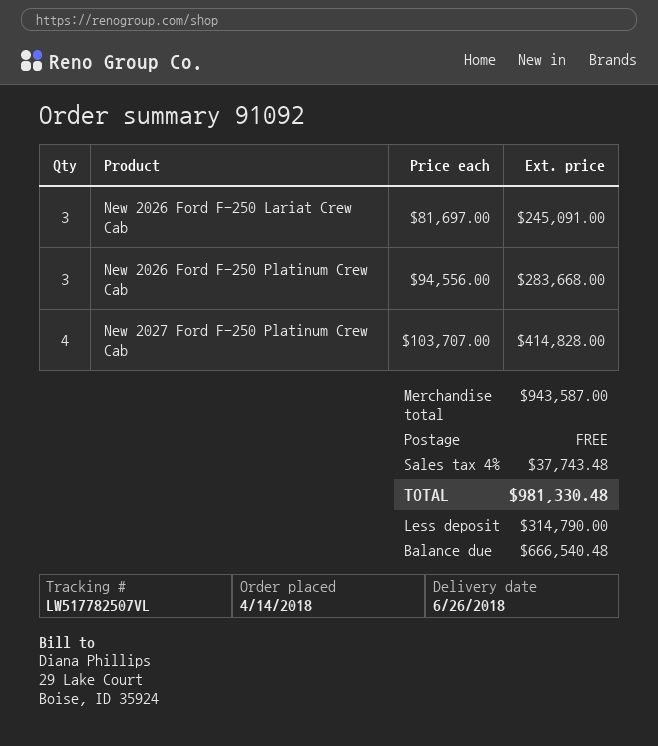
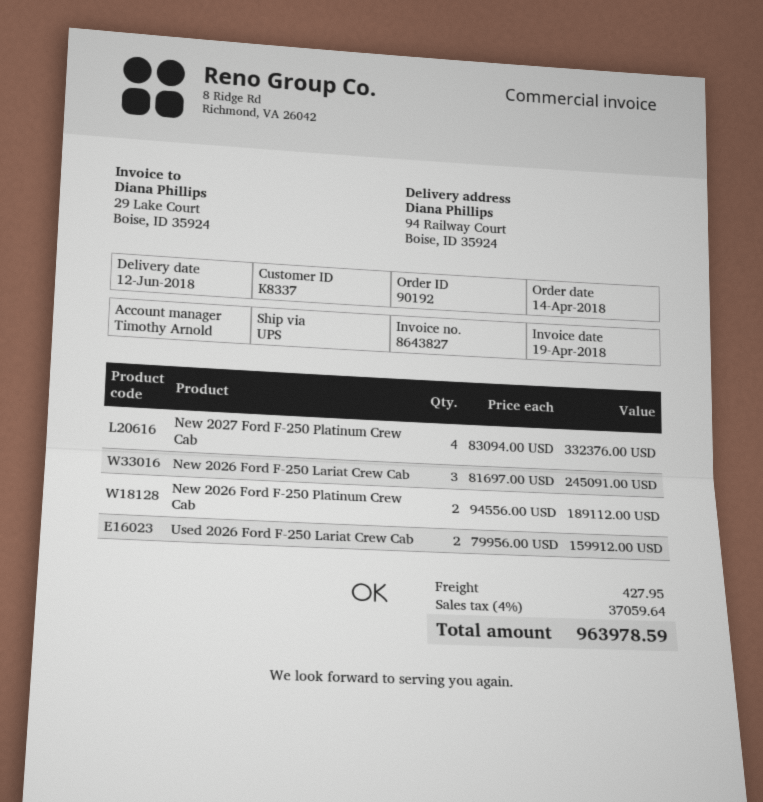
order number: 91092 -> 90192
delivery date: 2018-06-26 -> 2018-06-12
New 2026 Ford F-250 Platinum Crew Cab: 3 x 94556.00 = 283668.00 -> 2 x 94556.00 = 189112.00
New 2027 Ford F-250 Platinum Crew Cab: 4 x 103707.00 = 414828.00 -> 4 x 83094.00 = 332376.00
Used 2026 Ford F-250 Lariat Crew Cab: none -> 2 x 79956.00 = 159912.00
shipping: 0.00 -> 427.95
tax: 4% = 37743.48 -> 4% = 37059.64
total: 981330.48 -> 963978.59

